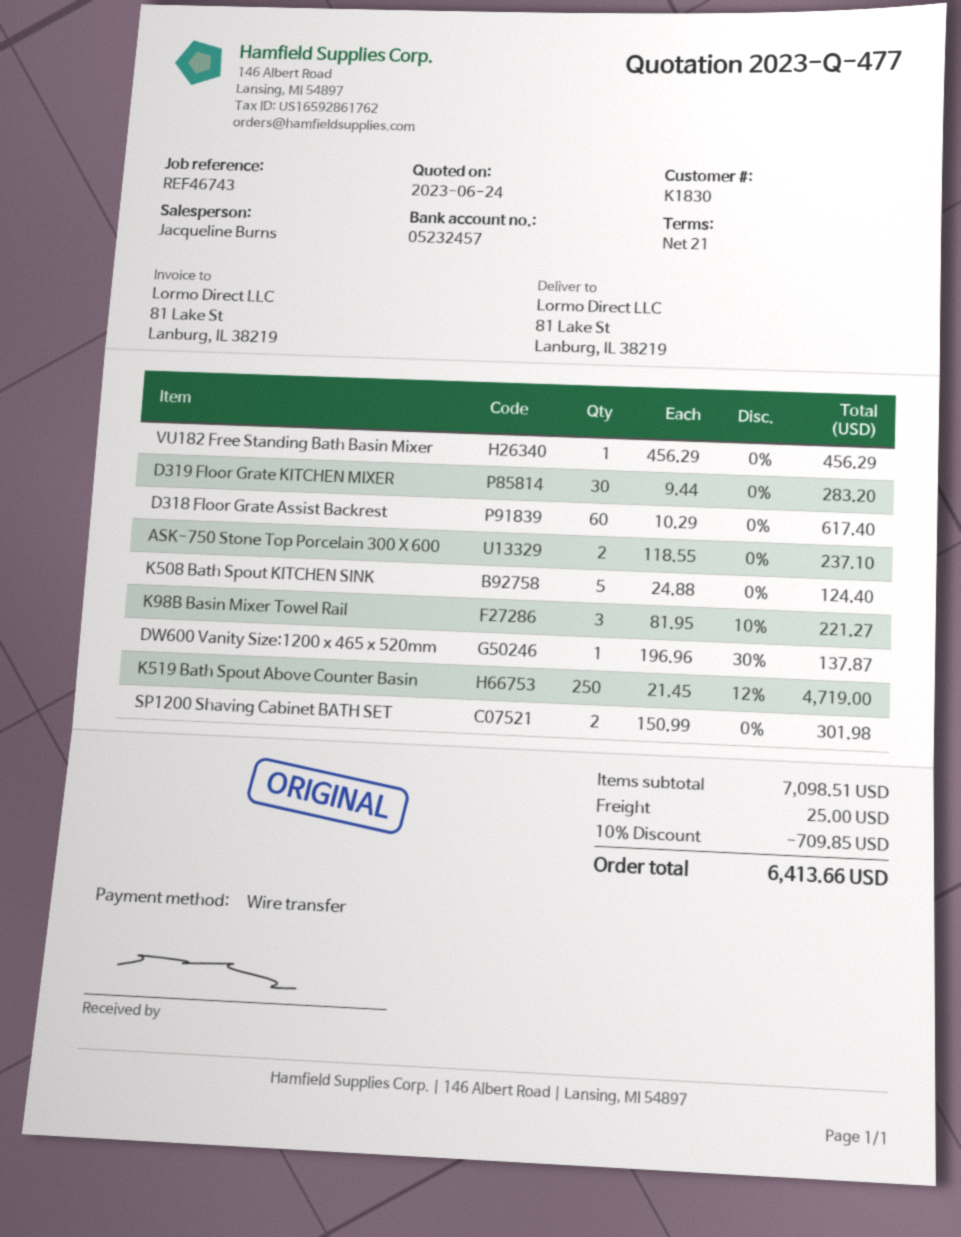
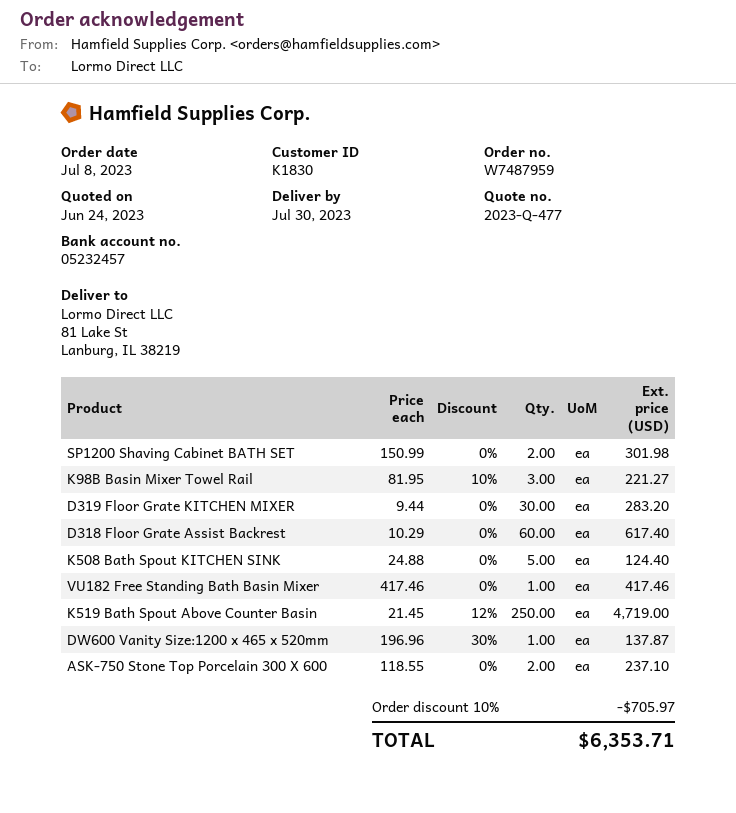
VU182 Free Standing Bath Basin Mixer: 1 x 456.29 = 456.29 -> 1 x 417.46 = 417.46
discount: 10% = 709.85 -> 10% = 705.97
shipping: 25.00 -> none
total: 6413.66 -> 6353.71

